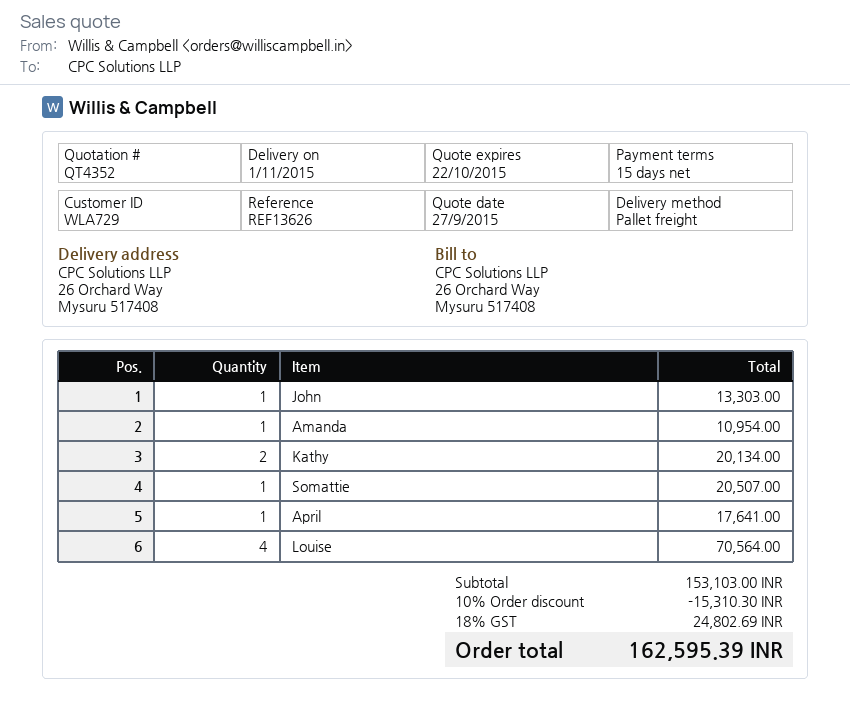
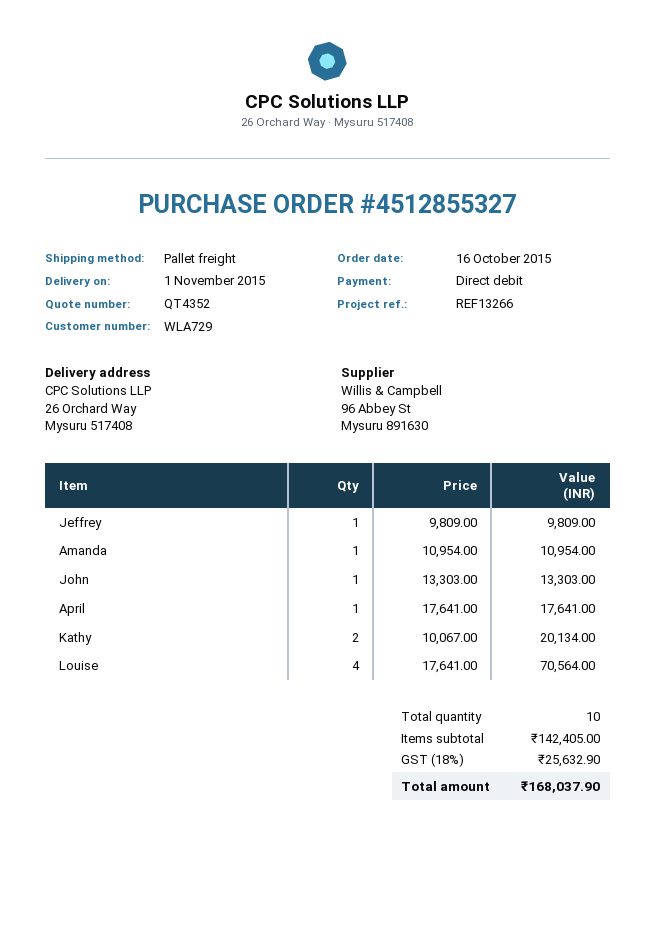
reference: REF13626 -> REF13266
Somattie: 1 for 20507.00 -> none
Jeffrey: none -> 1 for 9809.00
subtotal: 153103.00 -> 142405.00
discount: 10% = 15310.30 -> none
tax: 18% = 24802.69 -> 18% = 25632.90
total: 162595.39 -> 168037.90

